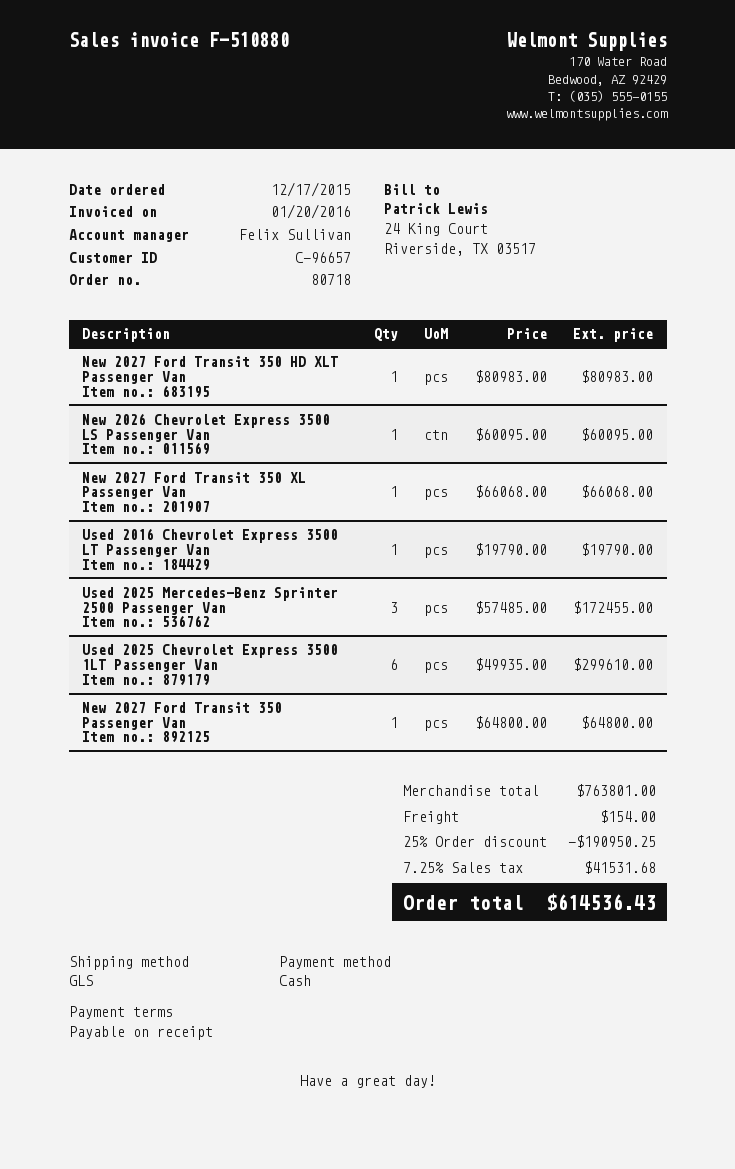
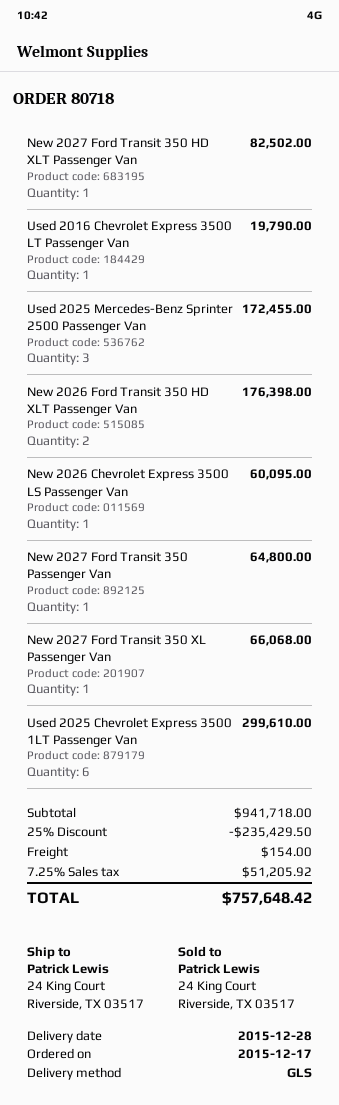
New 2027 Ford Transit 350 HD XLT Passenger Van: 1 for 80983.00 -> 1 for 82502.00
New 2026 Ford Transit 350 HD XLT Passenger Van: none -> 2 for 176398.00
subtotal: 763801.00 -> 941718.00
discount: 25% = 190950.25 -> 25% = 235429.50
tax: 7.25% = 41531.68 -> 7.25% = 51205.92
total: 614536.43 -> 757648.42

